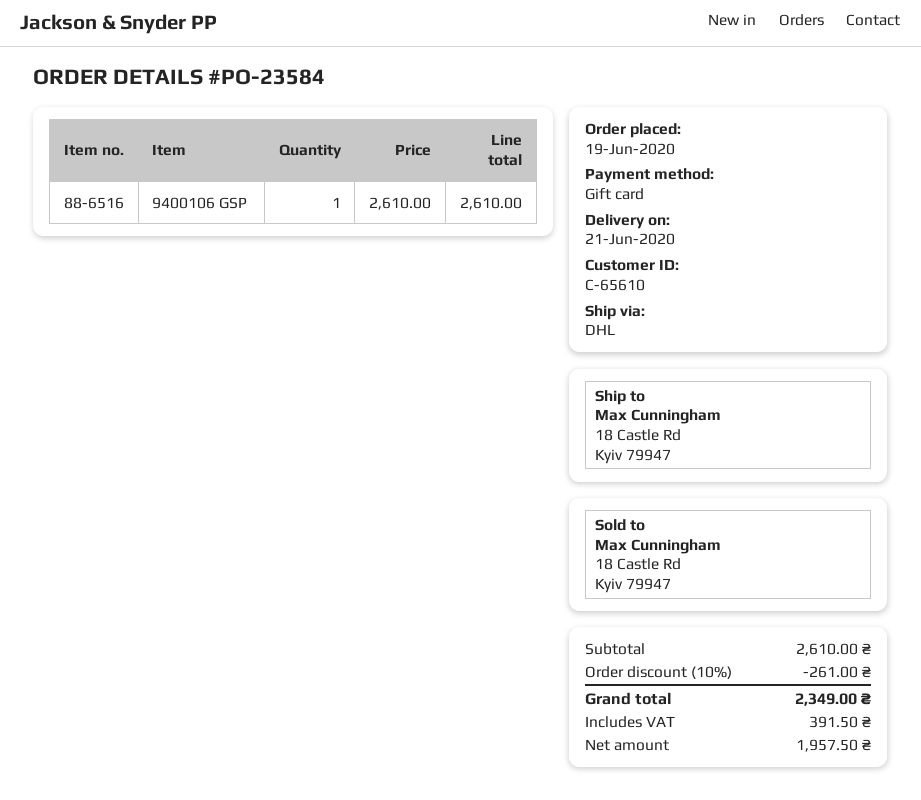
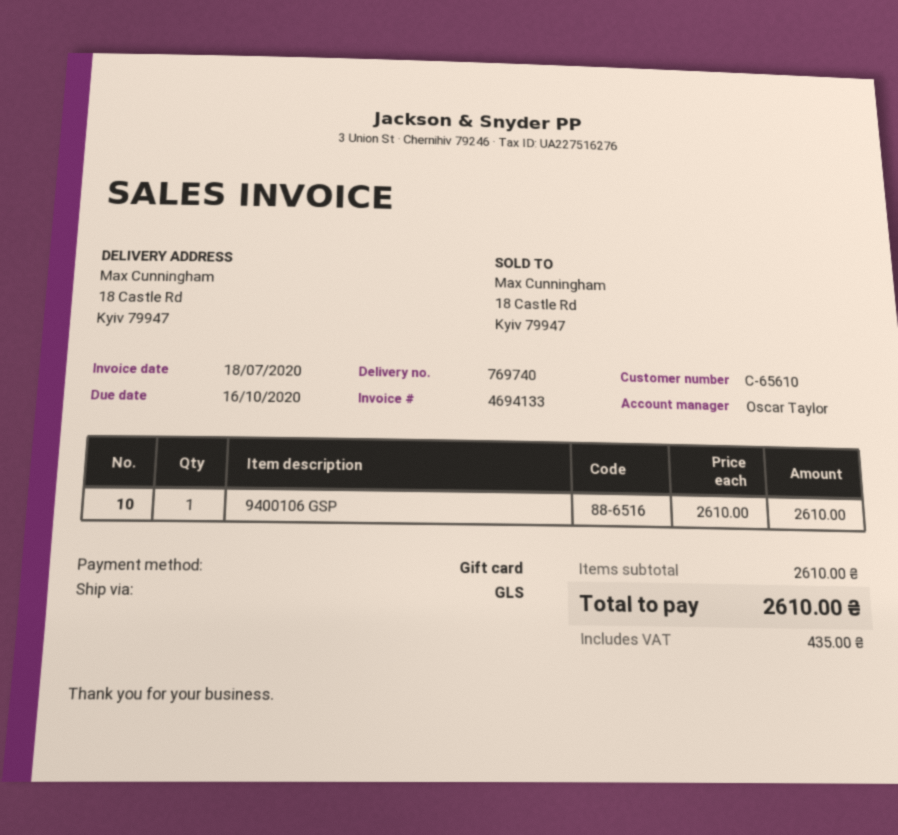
shipping method: DHL -> GLS
discount: 10% = 261.00 -> none
tax: 391.50 -> 435.00
total: 2349.00 -> 2610.00

